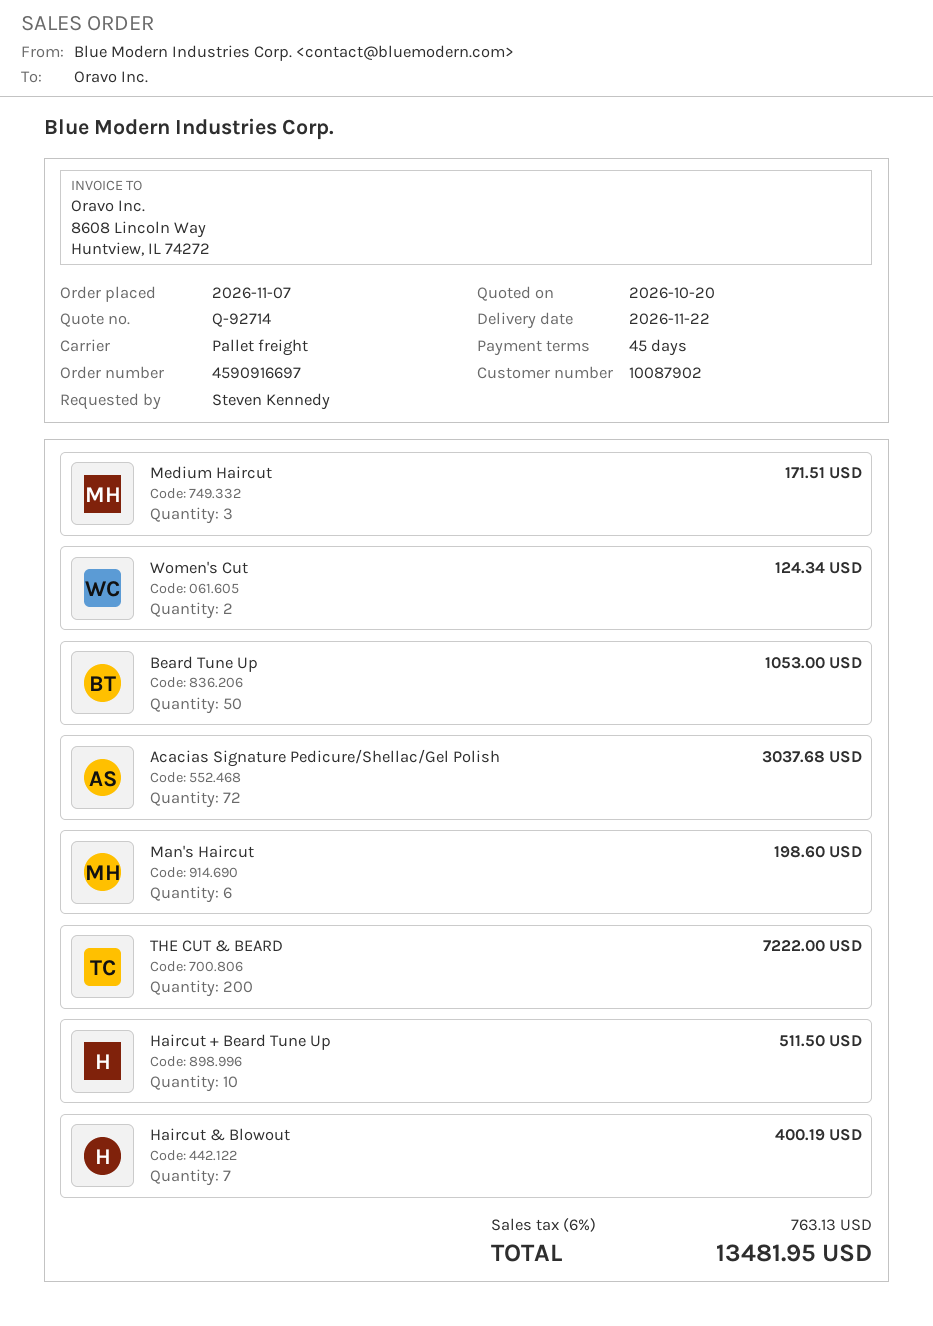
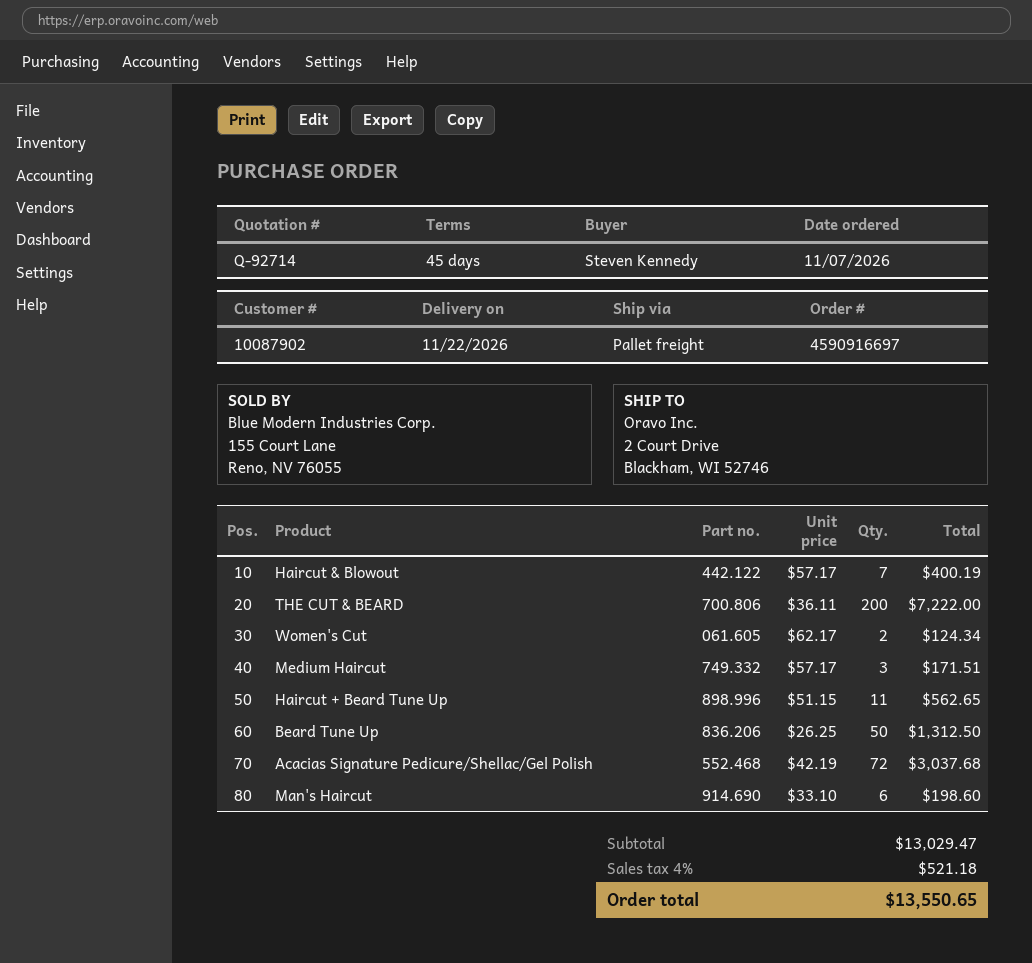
Beard Tune Up: 50 for 1053.00 -> 50 for 1312.50
Haircut + Beard Tune Up: 10 for 511.50 -> 11 for 562.65
tax: 6% = 763.13 -> 4% = 521.18
total: 13481.95 -> 13550.65

